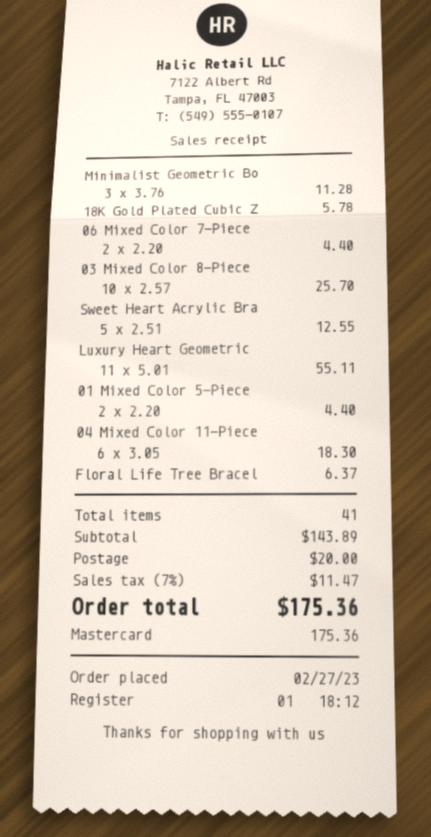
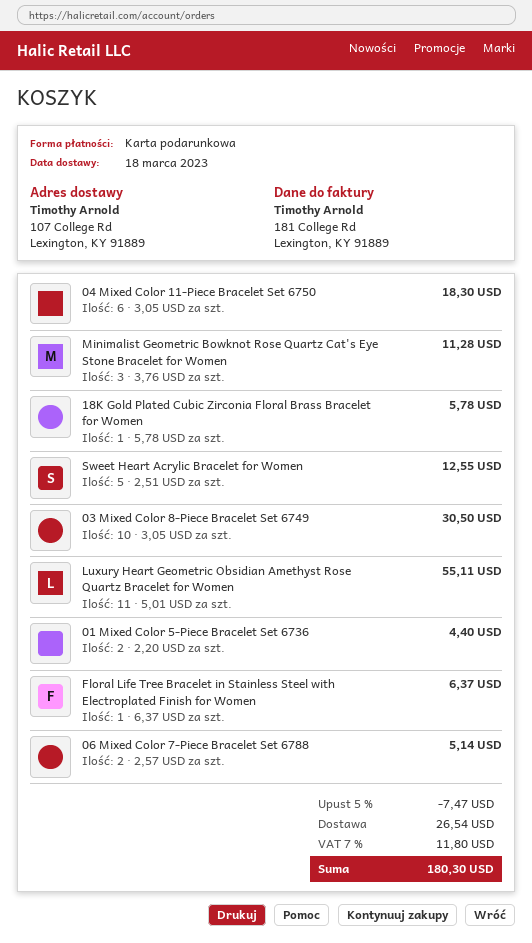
payment method: Mastercard -> gift card
06 Mixed Color 7-Piece: 2 x 2.20 = 4.40 -> 2 x 2.57 = 5.14
03 Mixed Color 8-Piece: 10 x 2.57 = 25.70 -> 10 x 3.05 = 30.50
discount: none -> 5% = 7.47
shipping: 20.00 -> 26.54
tax: 7% = 11.47 -> 7% = 11.80
total: 175.36 -> 180.30

